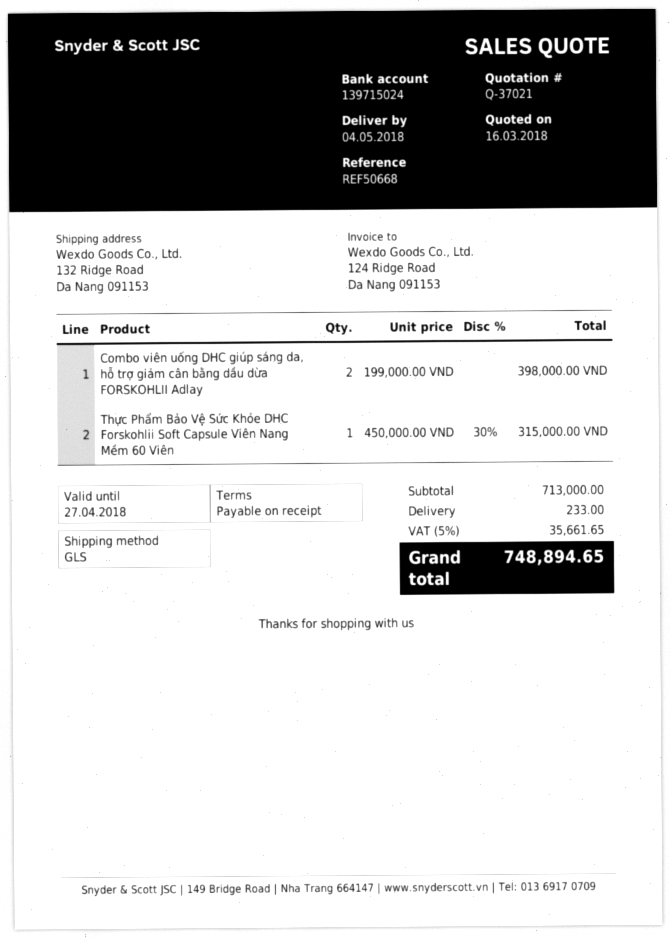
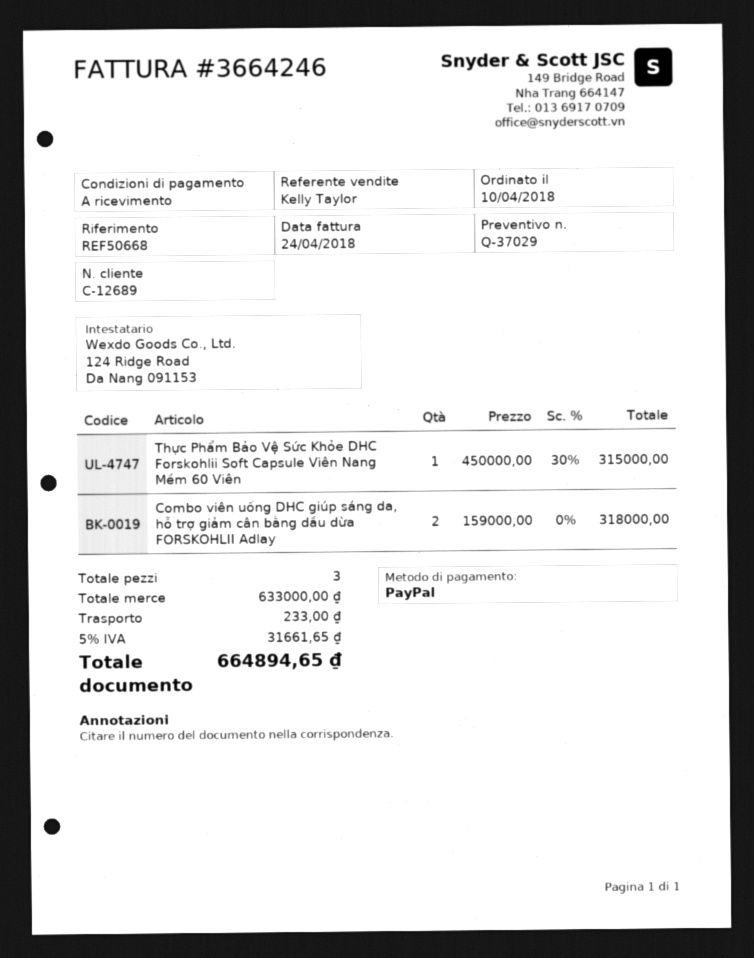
quote number: Q-37021 -> Q-37029
Combo viên uống DHC giúp sáng da, hỗ trợ giảm cân bằng dầu dừa FORSKOHLII Adlay: 2 x 199000.00 = 398000.00 -> 2 x 159000.00 = 318000.00
subtotal: 713000.00 -> 633000.00
tax: 5% = 35661.65 -> 5% = 31661.65
total: 748894.65 -> 664894.65

